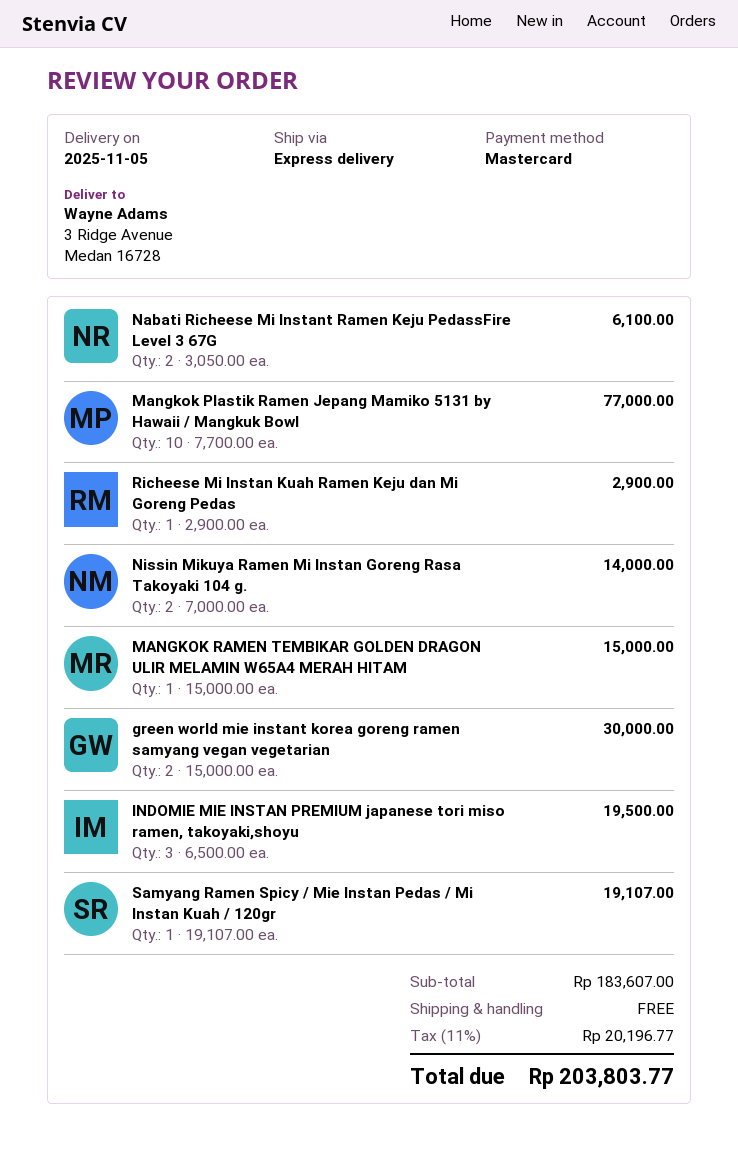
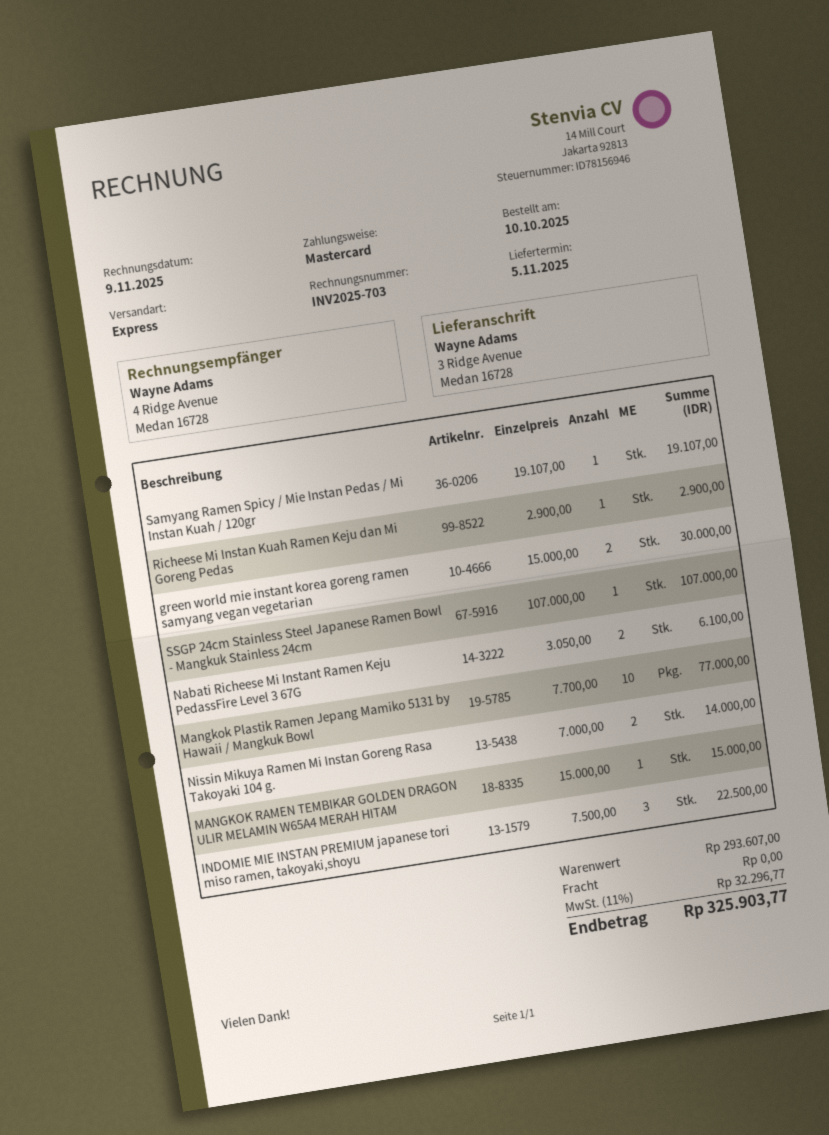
INDOMIE MIE INSTAN PREMIUM japanese tori miso ramen, takoyaki,shoyu: 3 x 6500.00 = 19500.00 -> 3 x 7500.00 = 22500.00
SSGP 24cm Stainless Steel Japanese Ramen Bowl - Mangkuk Stainless 24cm: none -> 1 x 107000.00 = 107000.00
subtotal: 183607.00 -> 293607.00
tax: 11% = 20196.77 -> 11% = 32296.77
total: 203803.77 -> 325903.77

